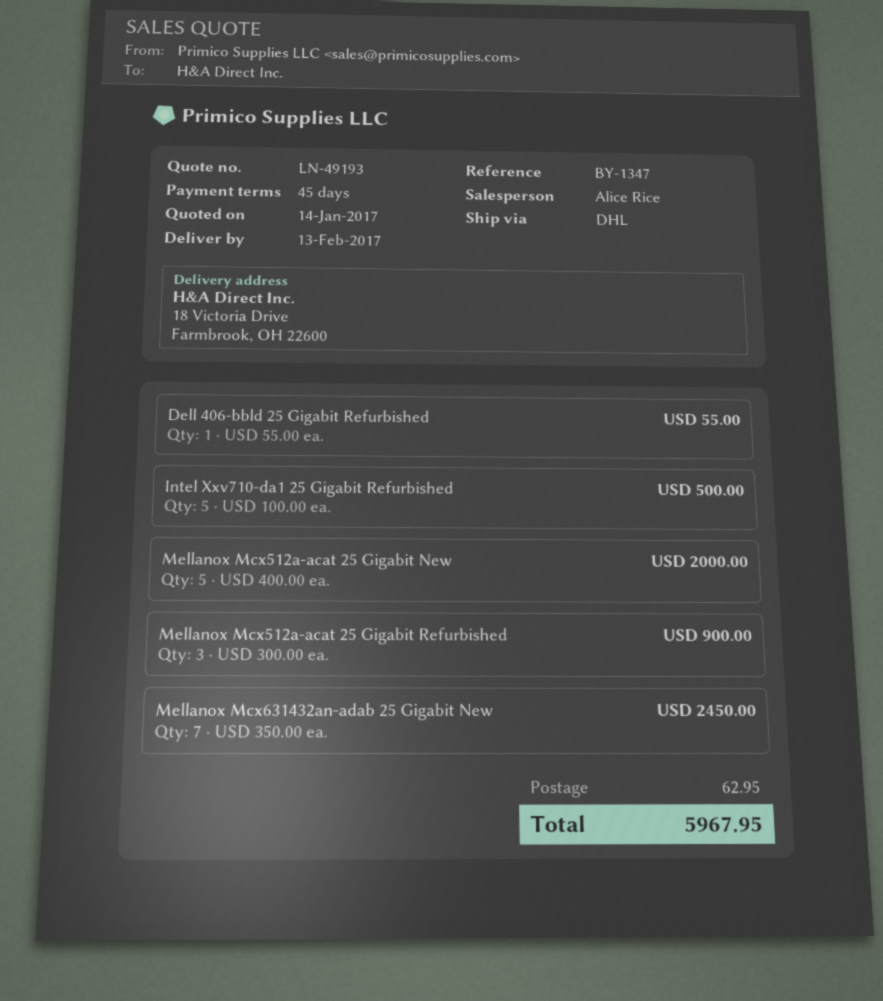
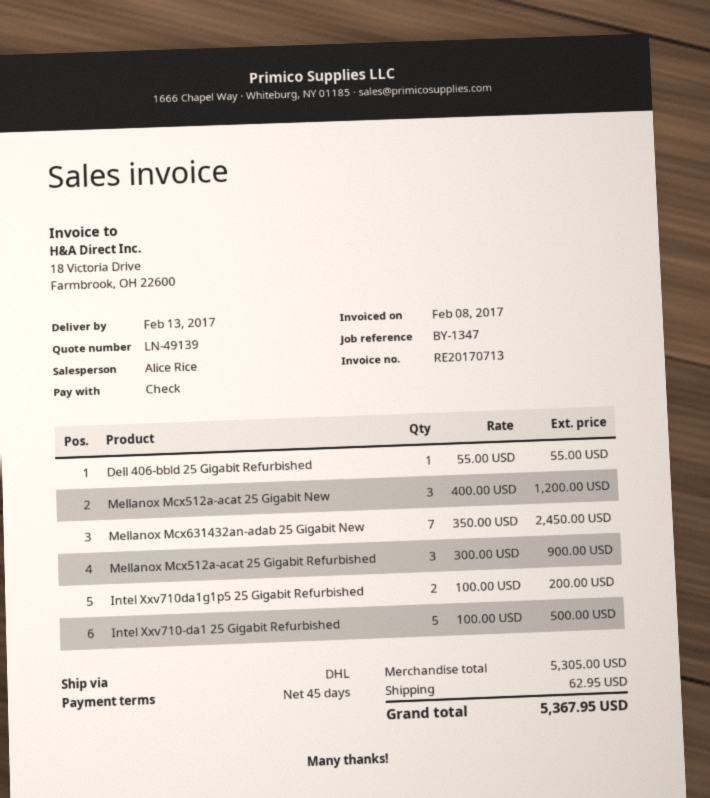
quote number: LN-49193 -> LN-49139
Mellanox Mcx512a-acat 25 Gigabit New: 5 x 400.00 = 2000.00 -> 3 x 400.00 = 1200.00
Intel Xxv710da1g1p5 25 Gigabit Refurbished: none -> 2 x 100.00 = 200.00
total: 5967.95 -> 5367.95

